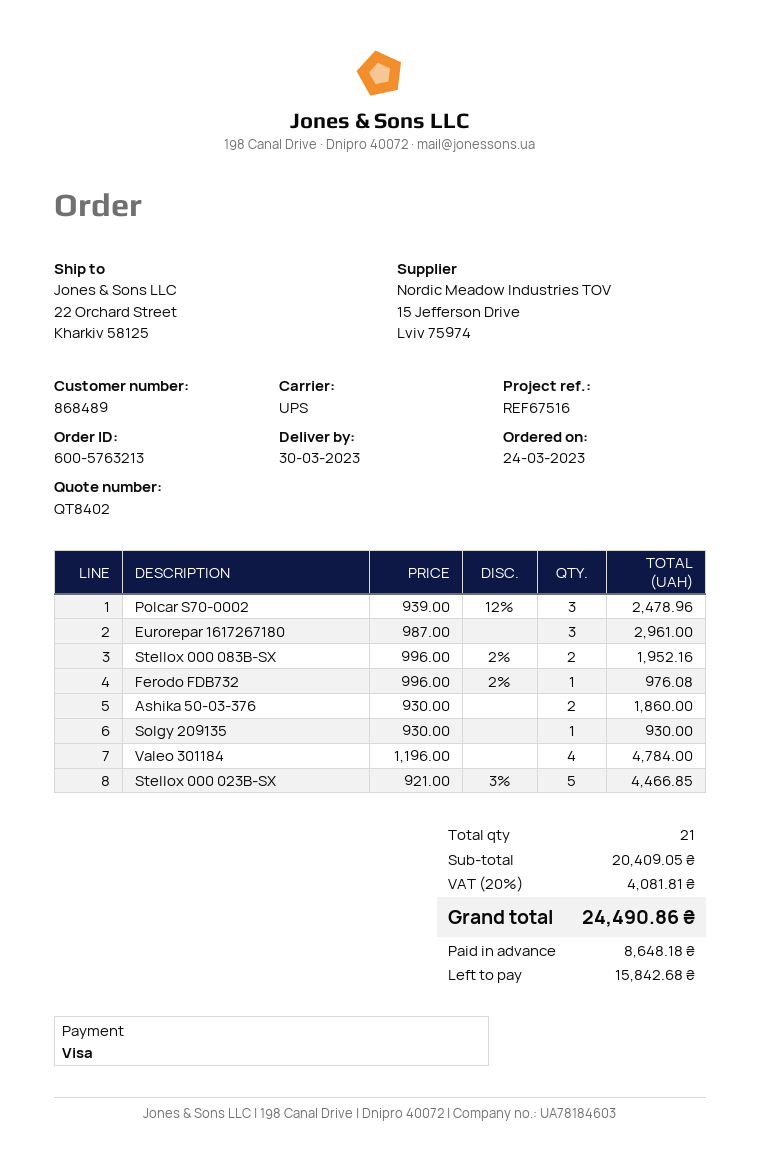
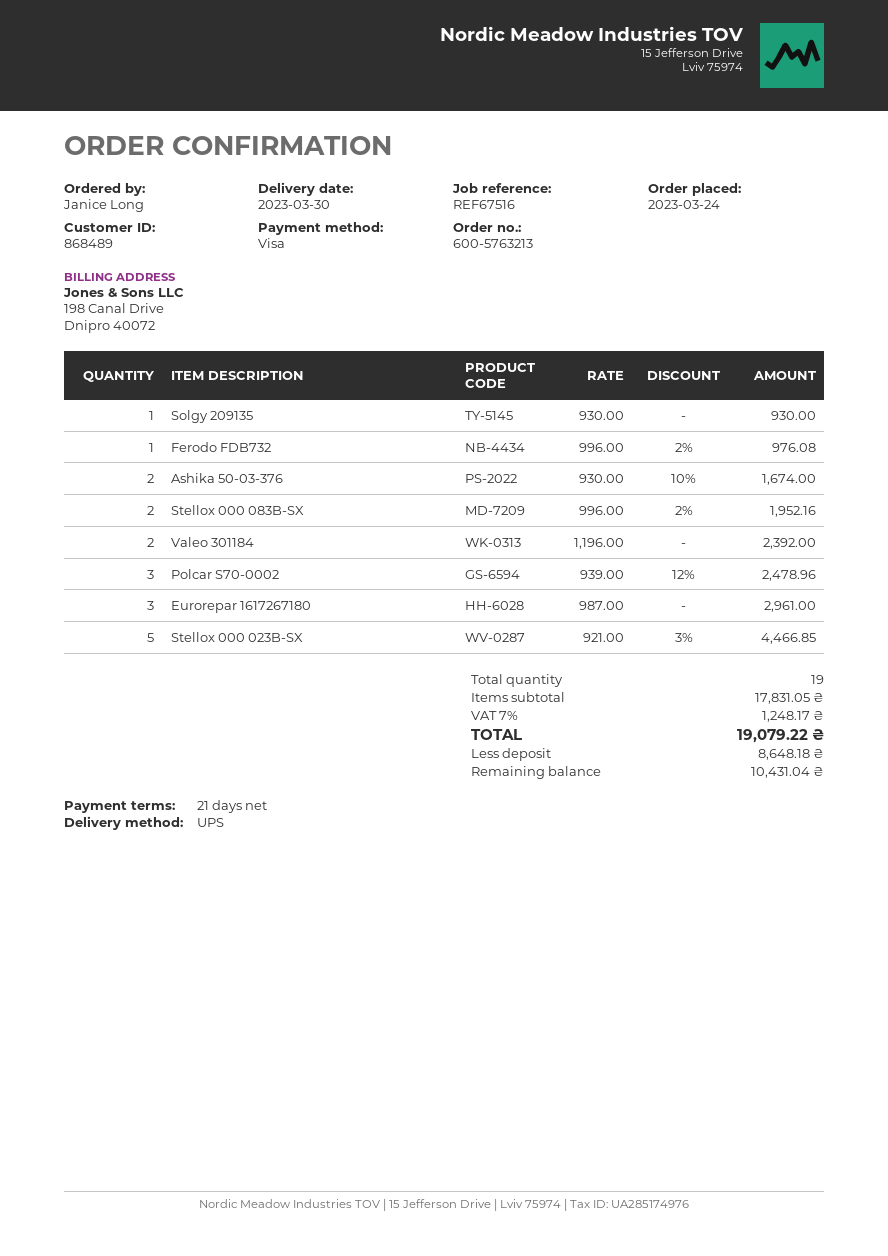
Ashika 50-03-376: 2 x 930.00 = 1860.00 -> 2 x 930.00 - 10% = 1674.00
Valeo 301184: 4 x 1196.00 = 4784.00 -> 2 x 1196.00 = 2392.00
total quantity: 21 -> 19
subtotal: 20409.05 -> 17831.05
tax: 20% = 4081.81 -> 7% = 1248.17
total: 24490.86 -> 19079.22
balance: 15842.68 -> 10431.04

